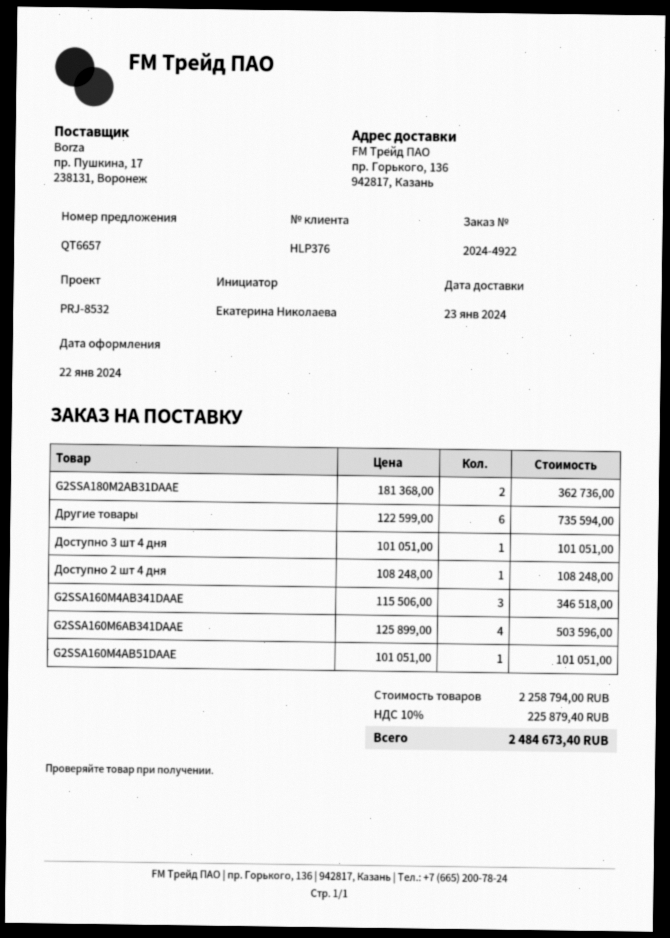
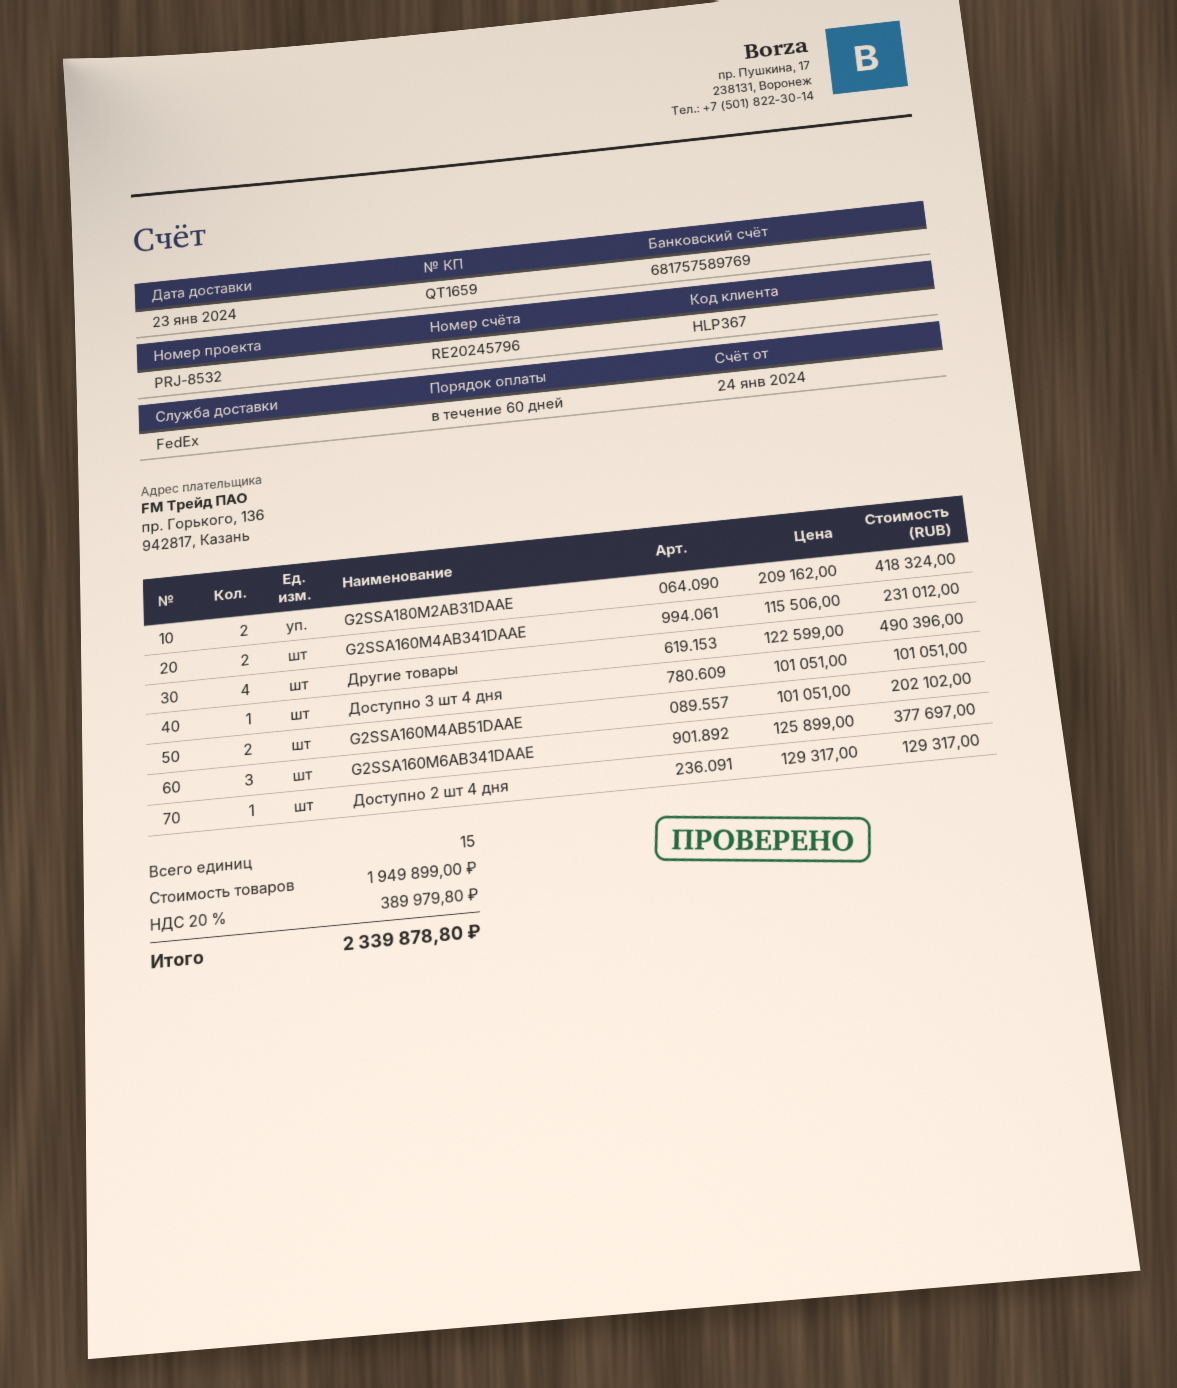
quote number: QT6657 -> QT1659
customer number: HLP376 -> HLP367
G2SSA180M2AB31DAAE: 2 x 181368.00 = 362736.00 -> 2 x 209162.00 = 418324.00
Другие товары: 6 x 122599.00 = 735594.00 -> 4 x 122599.00 = 490396.00
Доступно 2 шт 4 дня: 1 x 108248.00 = 108248.00 -> 1 x 129317.00 = 129317.00
G2SSA160M4AB341DAAE: 3 x 115506.00 = 346518.00 -> 2 x 115506.00 = 231012.00
G2SSA160M6AB341DAAE: 4 x 125899.00 = 503596.00 -> 3 x 125899.00 = 377697.00
G2SSA160M4AB51DAAE: 1 x 101051.00 = 101051.00 -> 2 x 101051.00 = 202102.00
subtotal: 2258794.00 -> 1949899.00
tax: 10% = 225879.40 -> 20% = 389979.80
total: 2484673.40 -> 2339878.80

